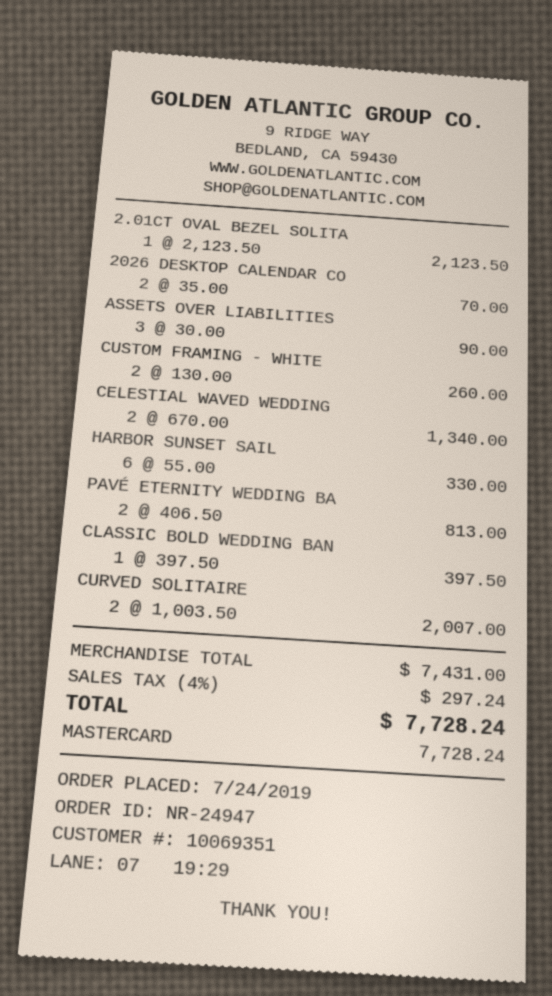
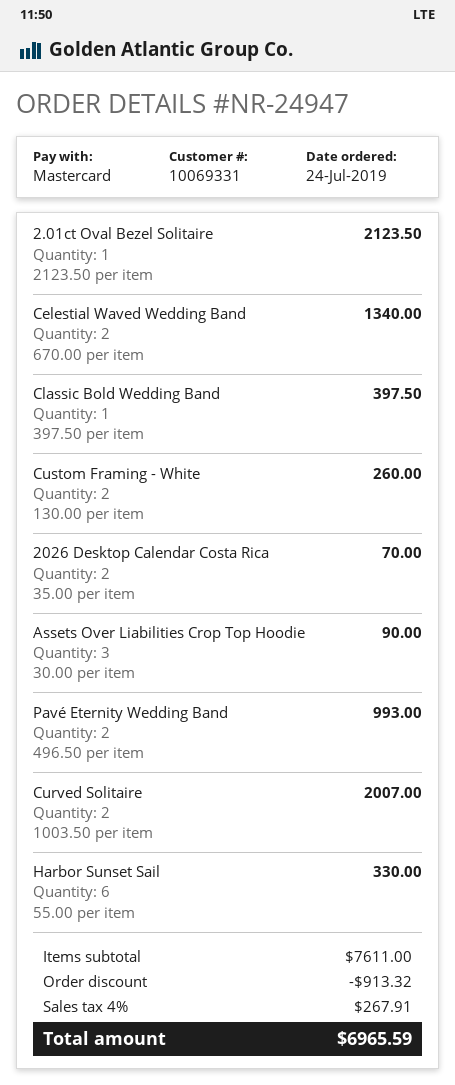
customer number: 10069351 -> 10069331
PAVÉ ETERNITY WEDDING BA: 2 x 406.50 = 813.00 -> 2 x 496.50 = 993.00
subtotal: 7431.00 -> 7611.00
discount: none -> 913.32
tax: 4% = 297.24 -> 4% = 267.91
total: 7728.24 -> 6965.59

